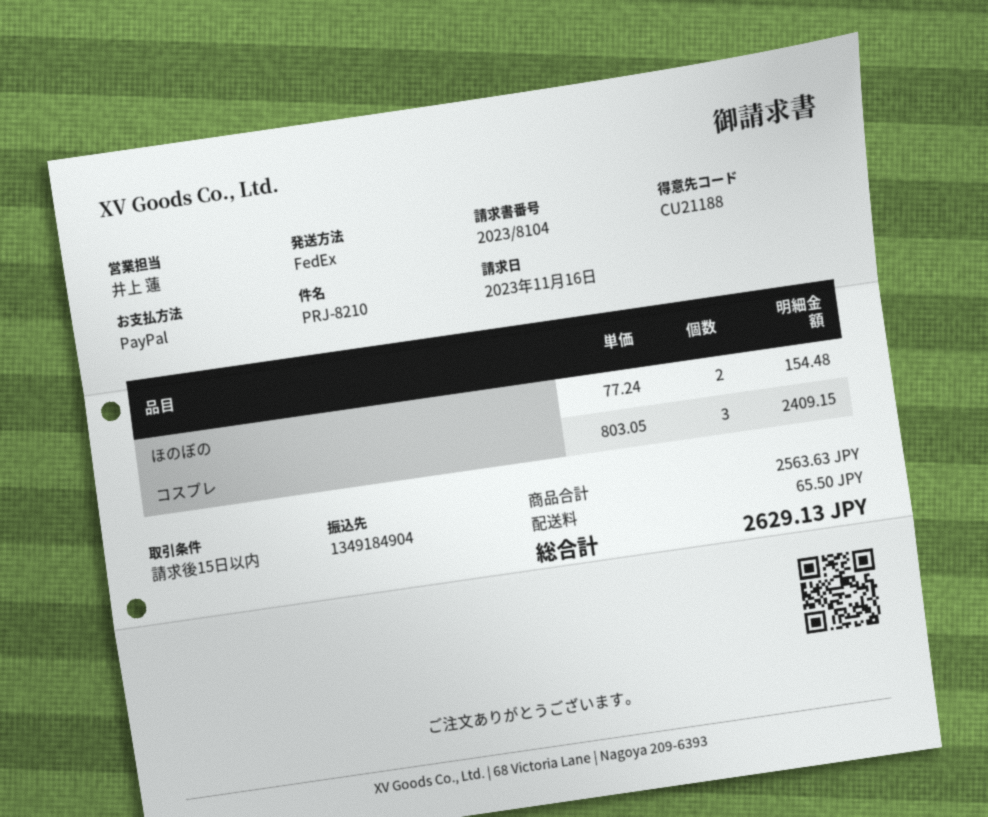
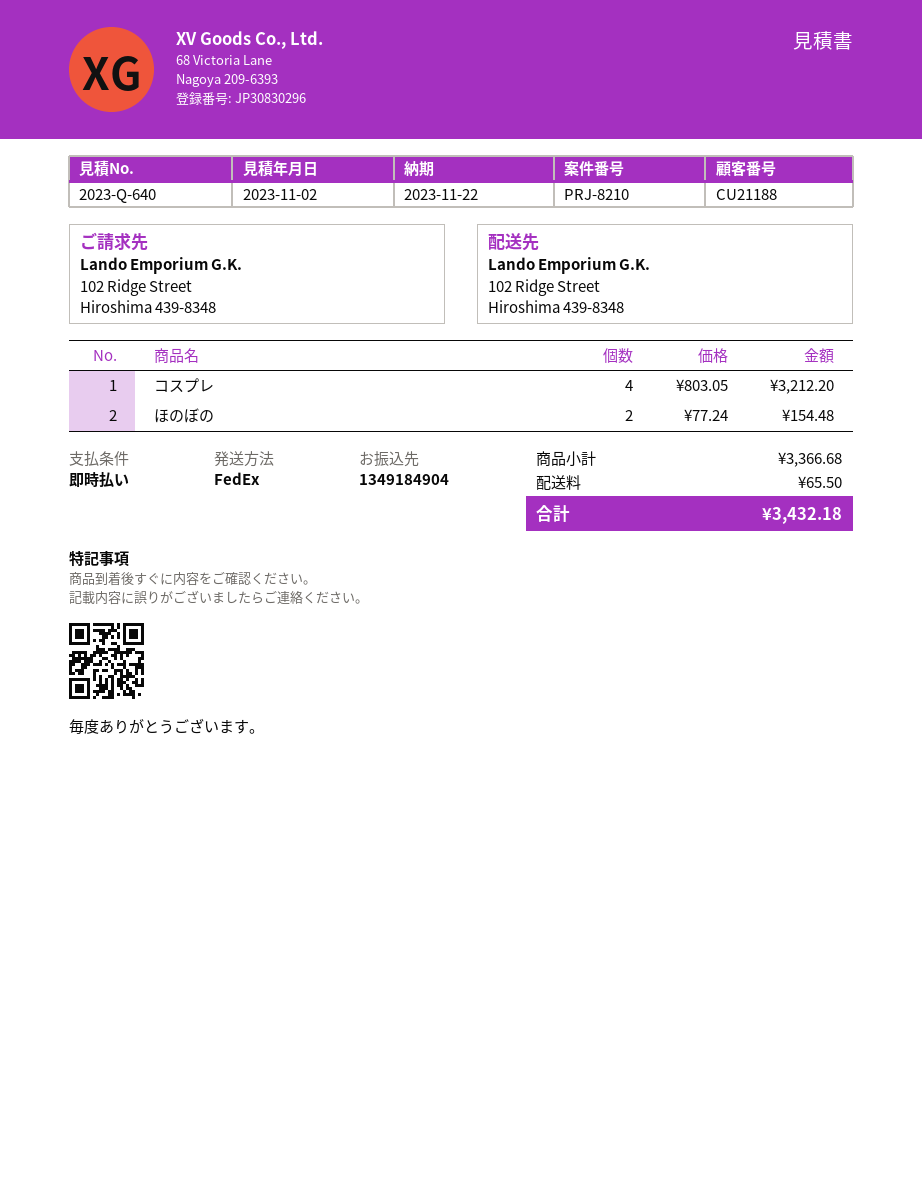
payment terms: 15 days -> on receipt
コスプレ: 3 x 803.05 = 2409.15 -> 4 x 803.05 = 3212.20
subtotal: 2563.63 -> 3366.68
total: 2629.13 -> 3432.18

